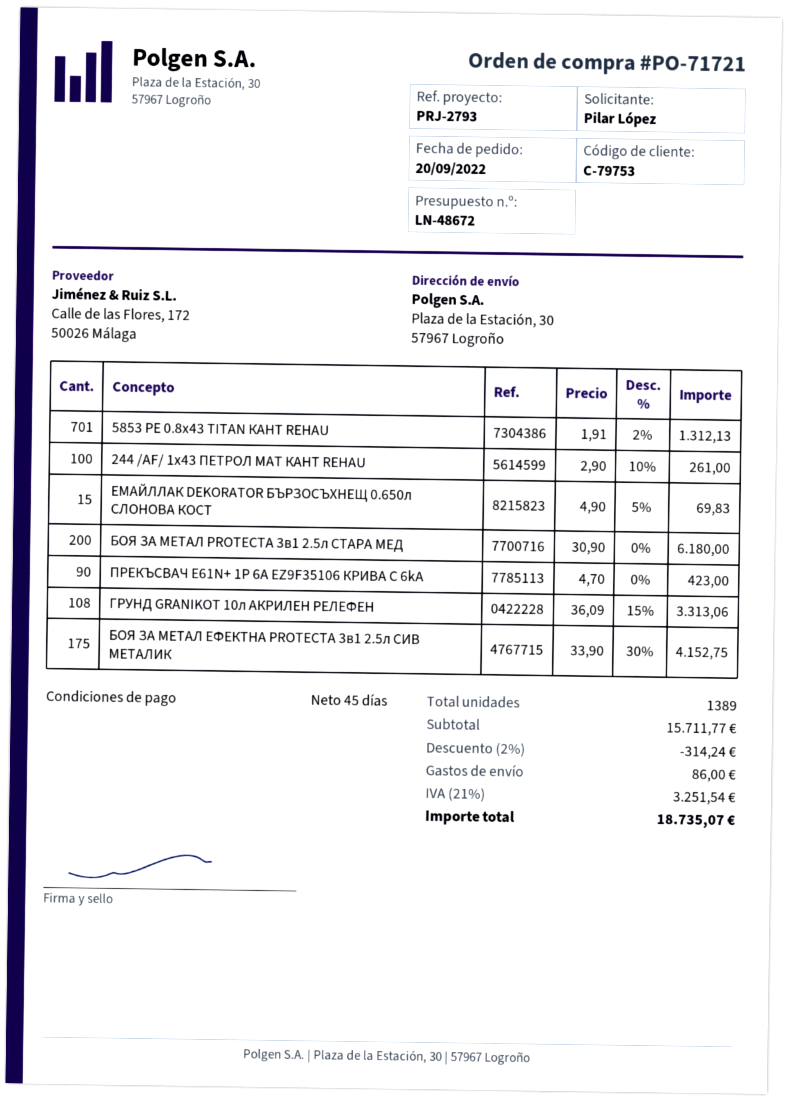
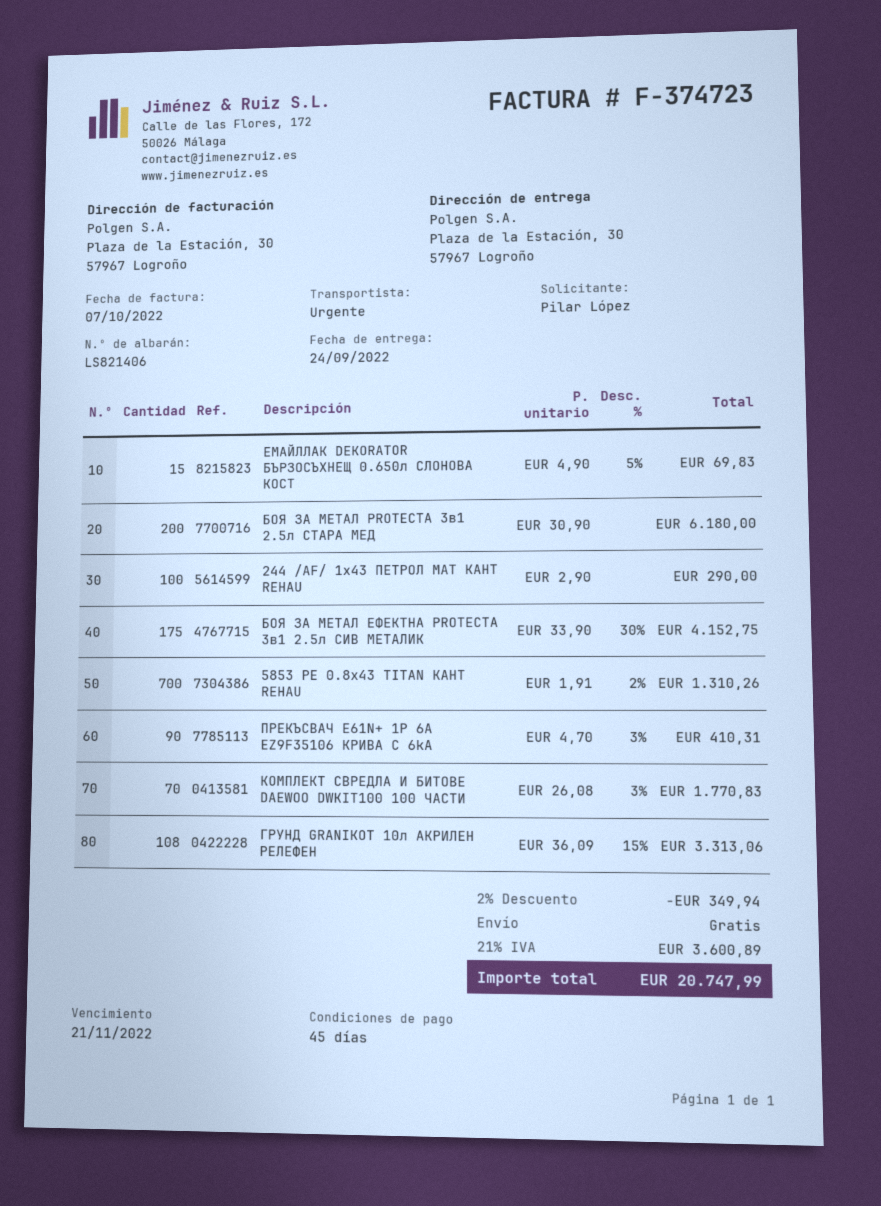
5853 PE 0.8х43 TITAN КАНТ REHAU: 701 x 1.91 - 2% = 1312.13 -> 700 x 1.91 - 2% = 1310.26
244 /AF/ 1х43 ПЕТРОЛ МАТ КАНТ REHAU: 100 x 2.90 - 10% = 261.00 -> 100 x 2.90 = 290.00
ПРЕКЪСВАЧ E61N+ 1P 6A EZ9F35106 КРИВА С 6kA: 90 x 4.70 = 423.00 -> 90 x 4.70 - 3% = 410.31
КОМПЛЕКТ СВРЕДЛА И БИТОВЕ DAEWOO DWKIT100 100 ЧАСТИ: none -> 70 x 26.08 - 3% = 1770.83
discount: 2% = 314.24 -> 2% = 349.94
shipping: 86.00 -> 0.00
tax: 21% = 3251.54 -> 21% = 3600.89
total: 18735.07 -> 20747.99

